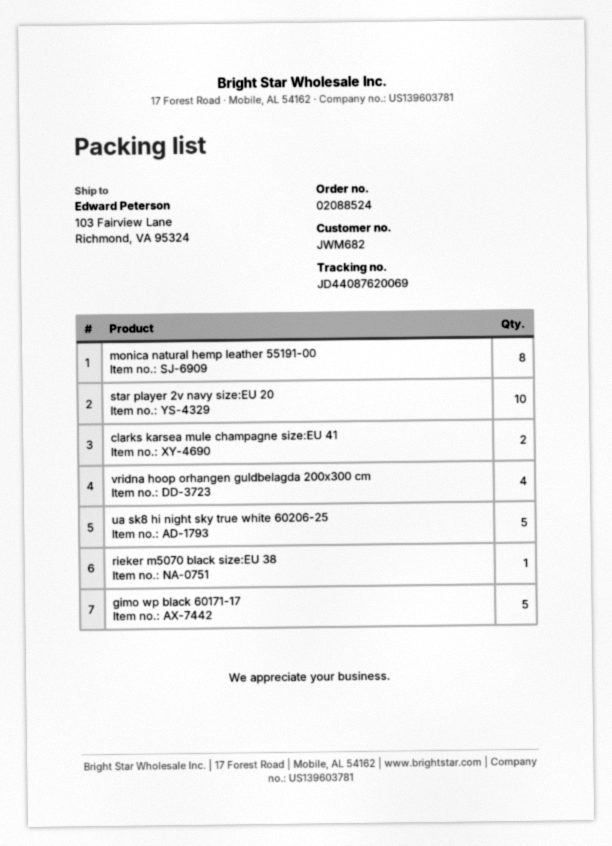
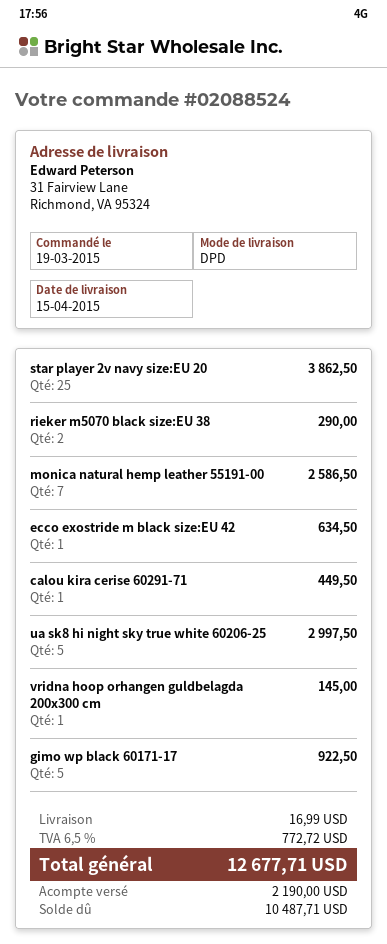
ship to: 103 Fairview Lane, Richmond, VA 95324 -> 31 Fairview Lane, Richmond, VA 95324
monica natural hemp leather 55191-00: 8 -> 7
star player 2v navy size:EU 20: 10 -> 25
clarks karsea mule champagne size:EU 41: 2 -> none
vridna hoop orhangen guldbelagda 200x300 cm: 4 -> 1
rieker m5070 black size:EU 38: 1 -> 2
ecco exostride m black size:EU 42: none -> 1
calou kira cerise 60291-71: none -> 1

